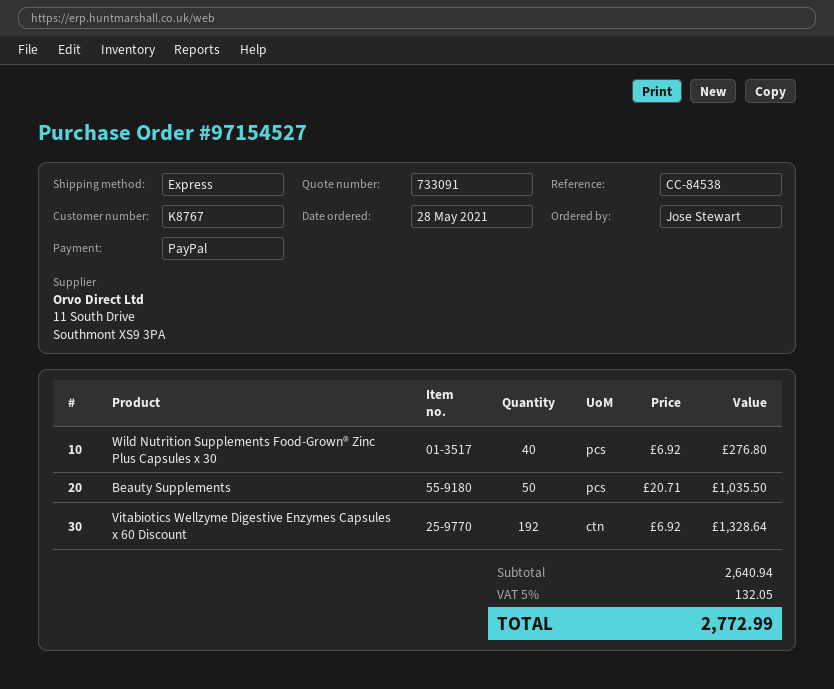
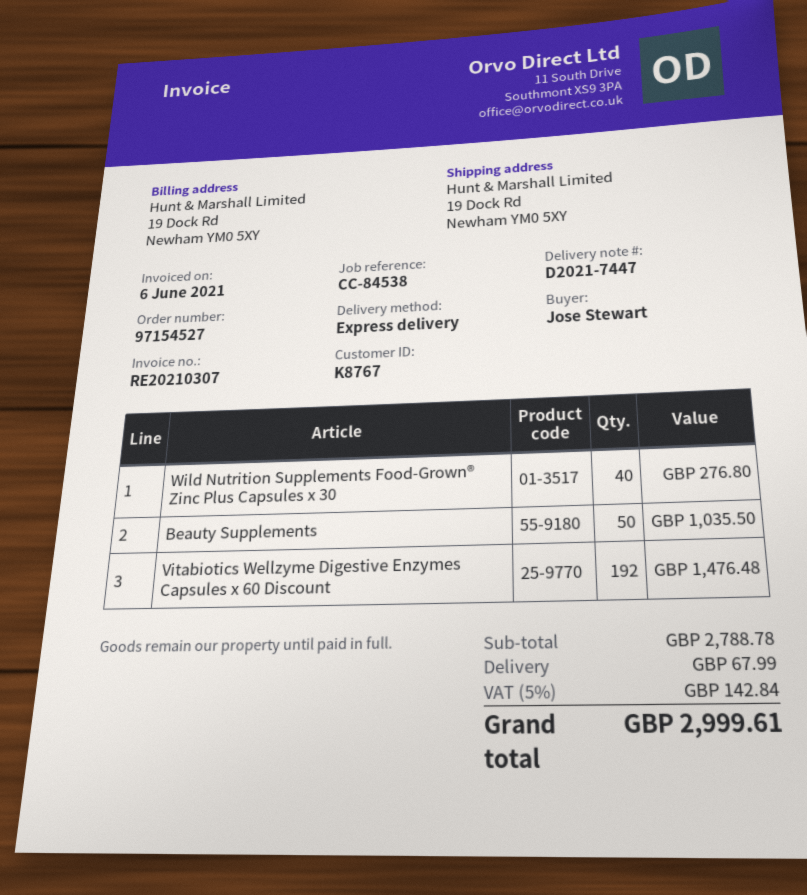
Vitabiotics Wellzyme Digestive Enzymes Capsules x 60 Discount: 192 for 1328.64 -> 192 for 1476.48
subtotal: 2640.94 -> 2788.78
shipping: none -> 67.99
tax: 5% = 132.05 -> 5% = 142.84
total: 2772.99 -> 2999.61

